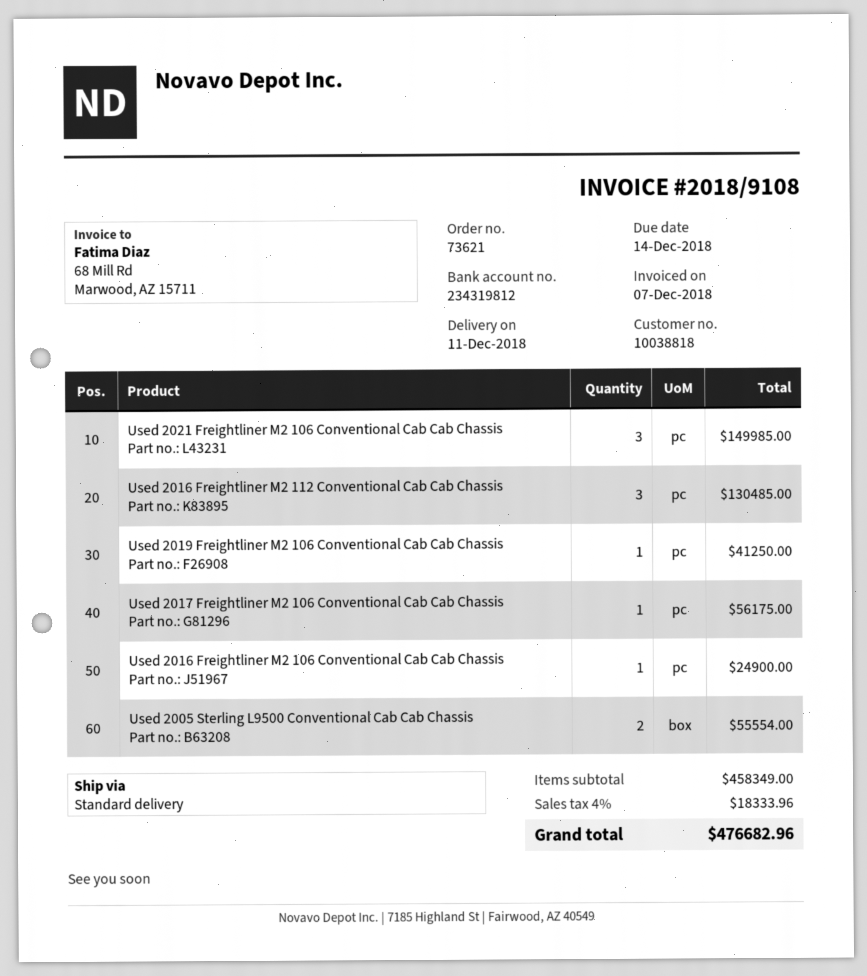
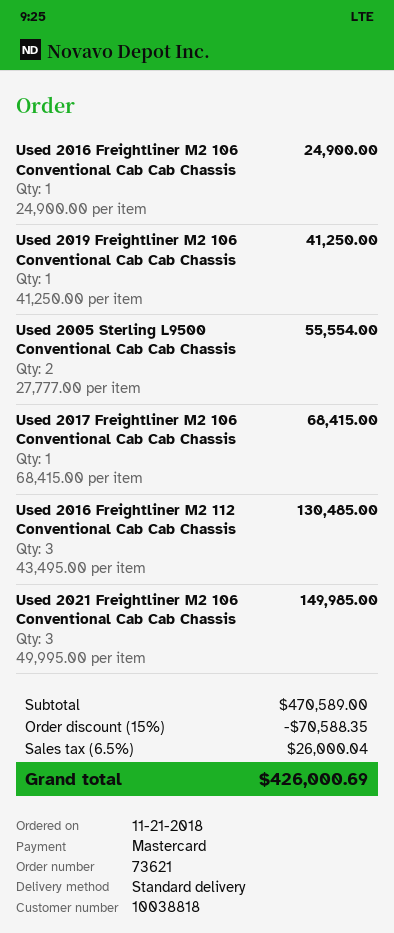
Used 2017 Freightliner M2 106 Conventional Cab Cab Chassis: 1 for 56175.00 -> 1 for 68415.00
subtotal: 458349.00 -> 470589.00
discount: none -> 15% = 70588.35
tax: 4% = 18333.96 -> 6.5% = 26000.04
total: 476682.96 -> 426000.69

